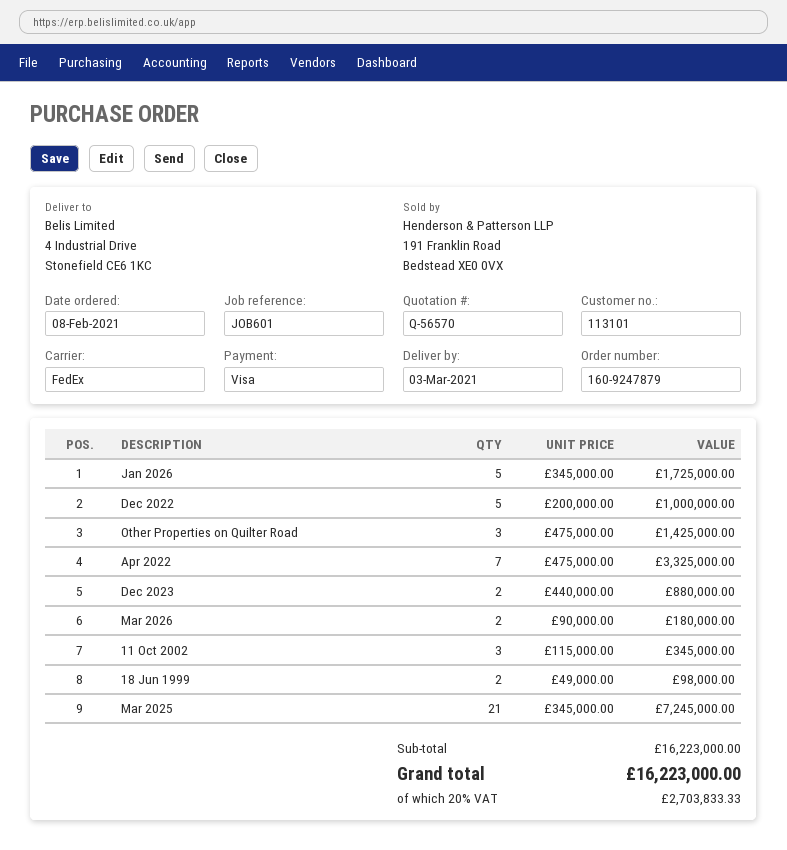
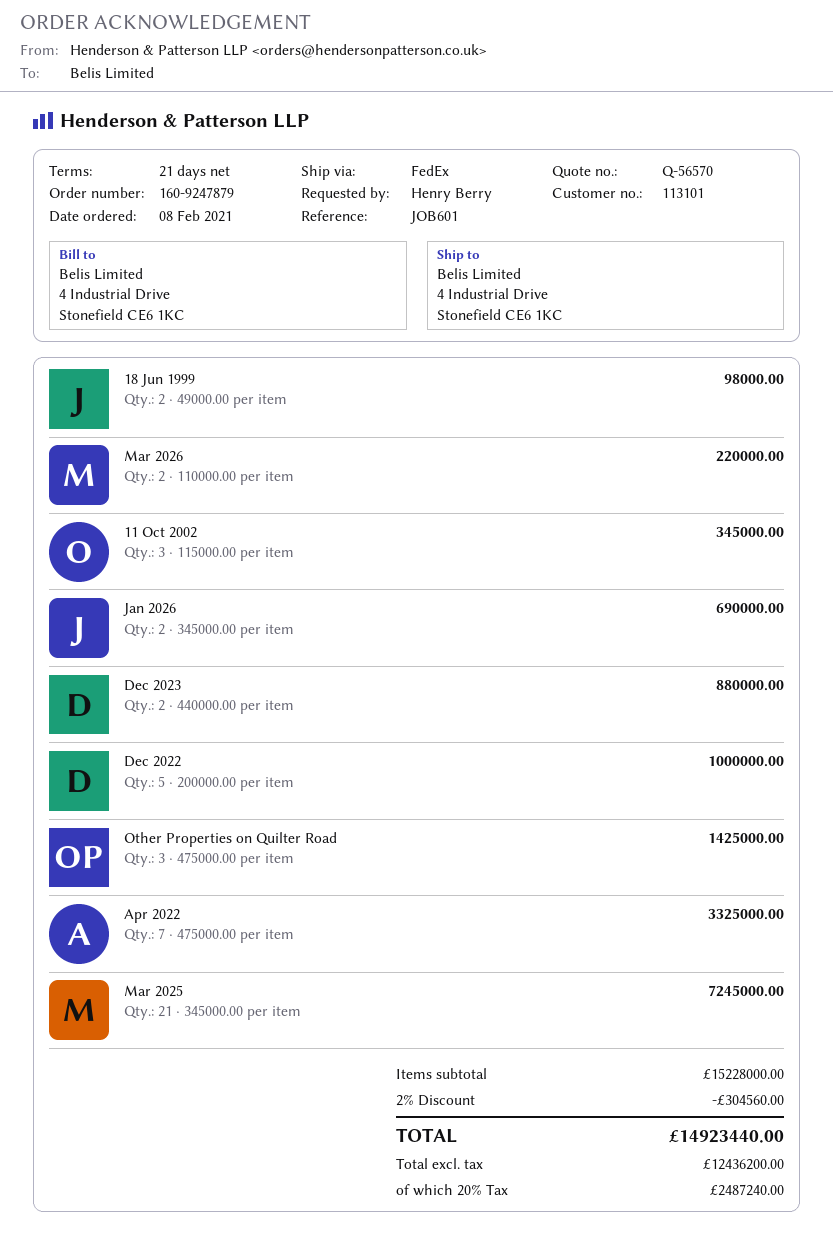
Jan 2026: 5 x 345000.00 = 1725000.00 -> 2 x 345000.00 = 690000.00
Mar 2026: 2 x 90000.00 = 180000.00 -> 2 x 110000.00 = 220000.00
subtotal: 16223000.00 -> 15228000.00
discount: none -> 2% = 304560.00
tax: 20% = 2703833.33 -> 20% = 2487240.00
total: 16223000.00 -> 14923440.00

